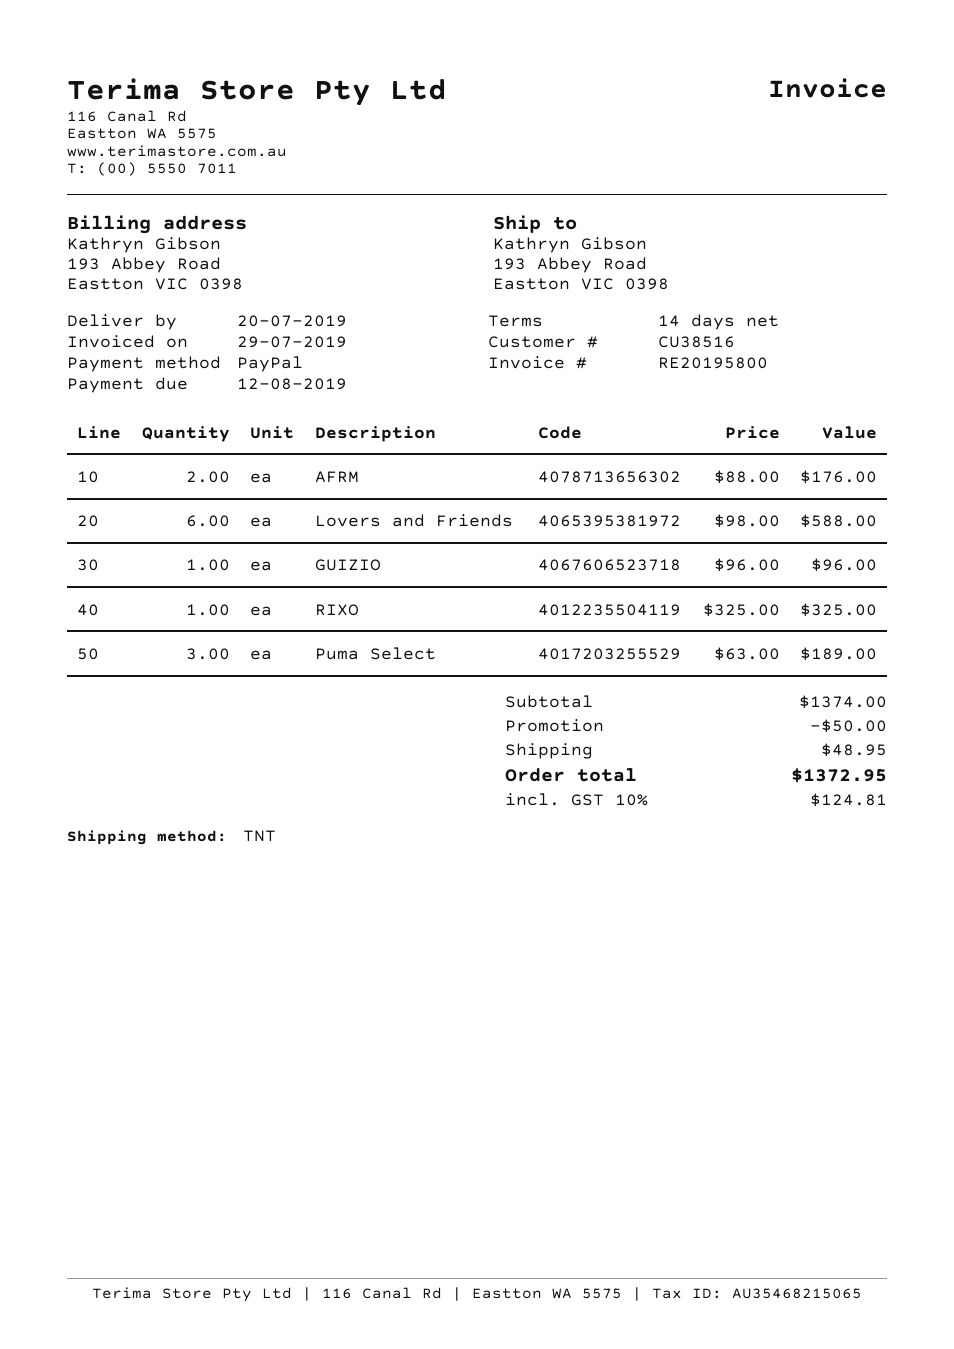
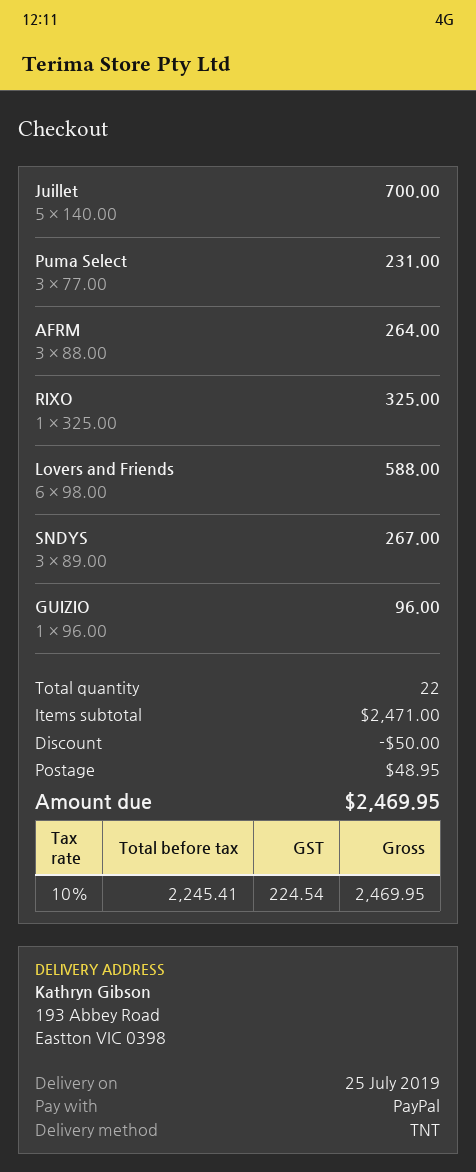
delivery date: 2019-07-20 -> 2019-07-25
AFRM: 2 x 88.00 = 176.00 -> 3 x 88.00 = 264.00
Puma Select: 3 x 63.00 = 189.00 -> 3 x 77.00 = 231.00
Juillet: none -> 5 x 140.00 = 700.00
SNDYS: none -> 3 x 89.00 = 267.00
subtotal: 1374.00 -> 2471.00
tax: 10% = 124.81 -> 10% = 224.54
total: 1372.95 -> 2469.95

